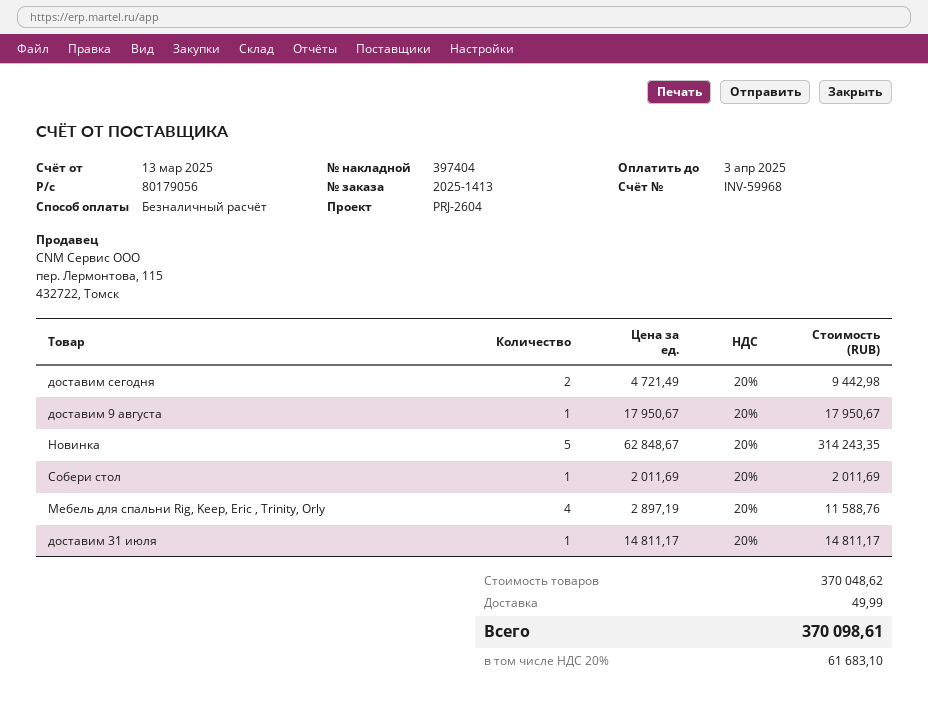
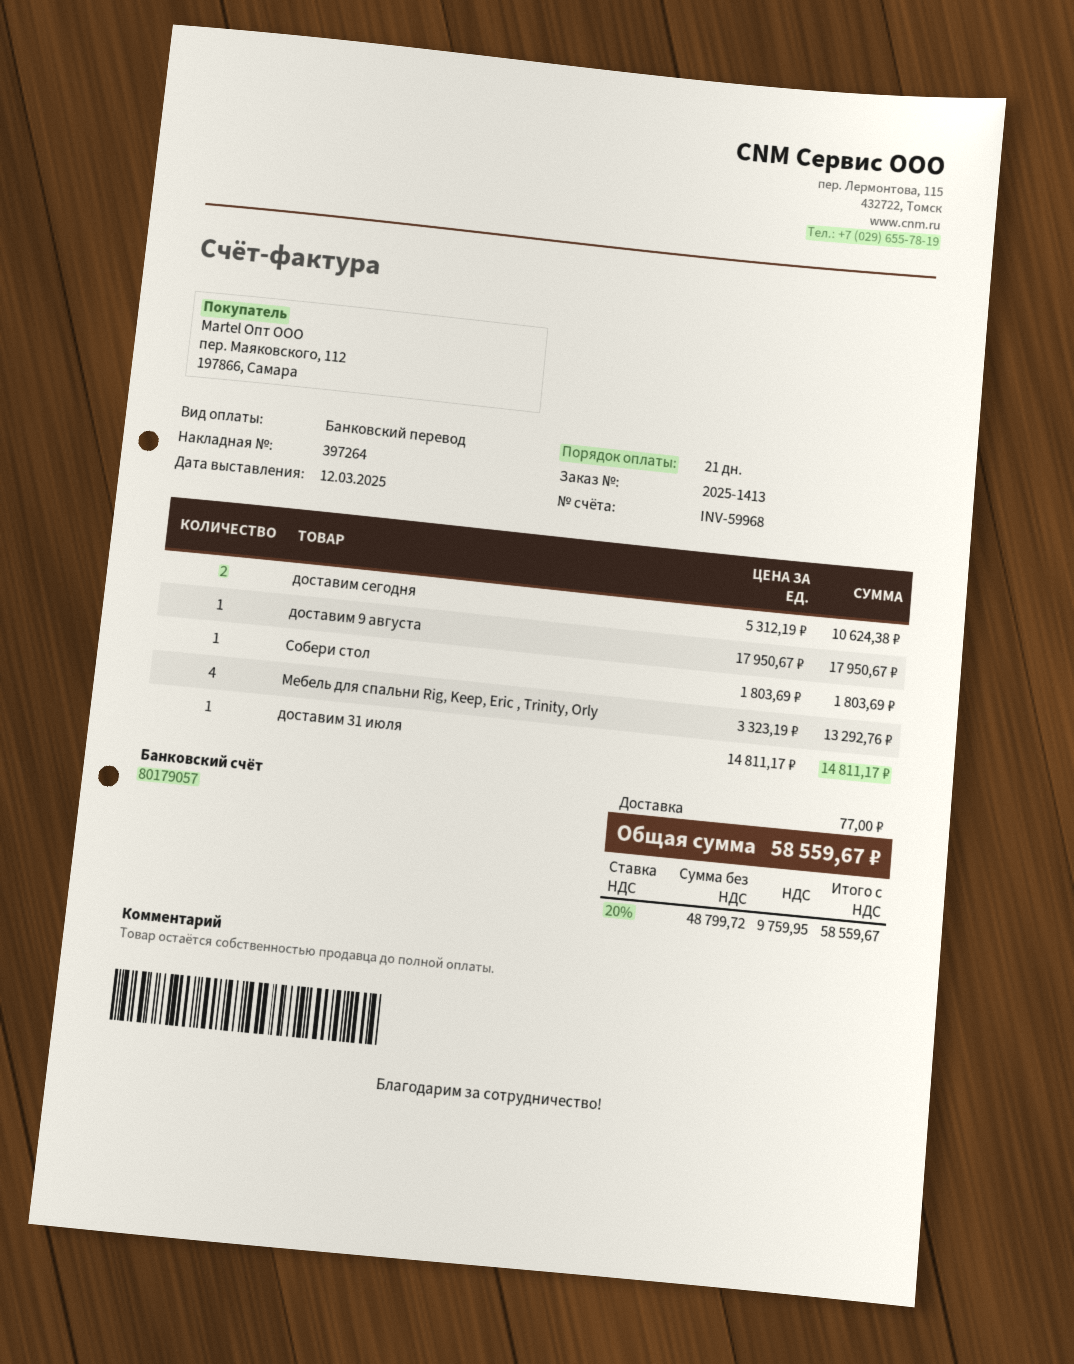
delivery note number: 397404 -> 397264
invoice date: 2025-03-13 -> 2025-03-12
bank account: 80179056 -> 80179057
доставим сегодня: 2 x 4721.49 = 9442.98 -> 2 x 5312.19 = 10624.38
Новинка: 5 x 62848.67 = 314243.35 -> none
Собери стол: 1 x 2011.69 = 2011.69 -> 1 x 1803.69 = 1803.69
Мебель для спальни Rig, Keep, Eric , Trinity, Orly: 4 x 2897.19 = 11588.76 -> 4 x 3323.19 = 13292.76
shipping: 49.99 -> 77.00
tax: 20% = 61683.10 -> 20% = 9759.95
total: 370098.61 -> 58559.67

